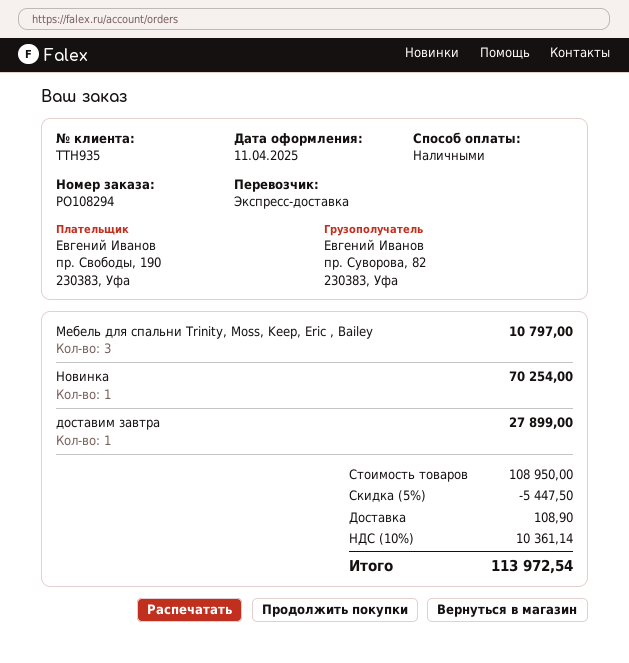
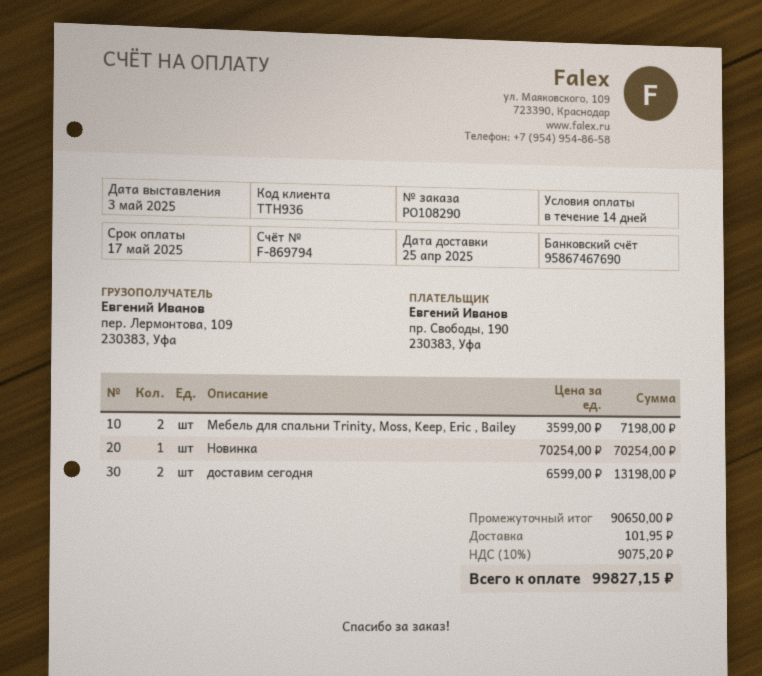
order number: PO108294 -> PO108290
customer number: TTH935 -> TTH936
ship to: пр. Суворова, 82, 230383, Уфа -> пер. Лермонтова, 109, 230383, Уфа
Мебель для спальни Trinity, Moss, Keep, Eric , Bailey: 3 for 10797.00 -> 2 for 7198.00
доставим завтра: 1 for 27899.00 -> none
доставим сегодня: none -> 2 for 13198.00
subtotal: 108950.00 -> 90650.00
discount: 5% = 5447.50 -> none
shipping: 108.90 -> 101.95
tax: 10% = 10361.14 -> 10% = 9075.20
total: 113972.54 -> 99827.15

